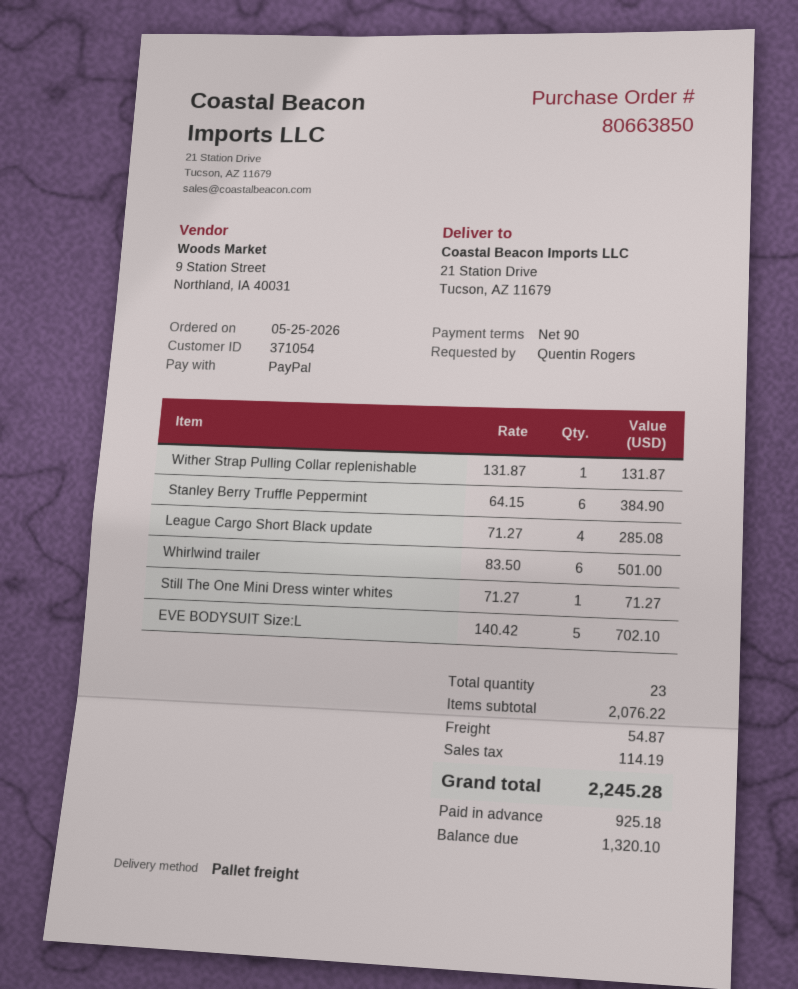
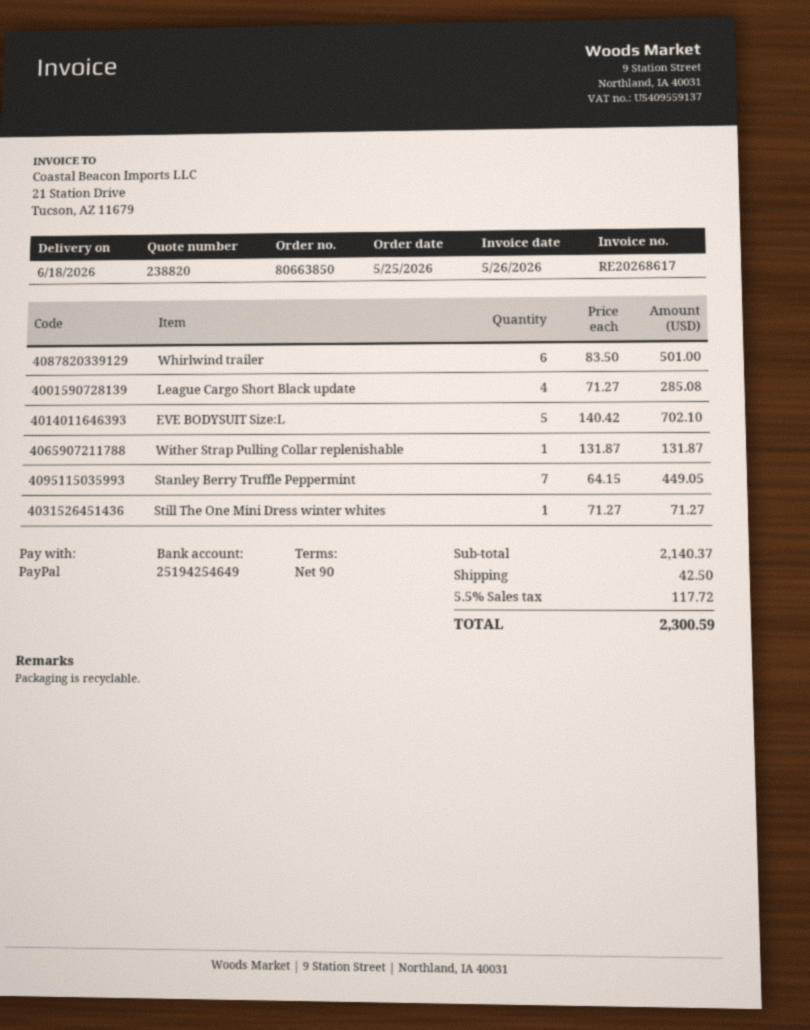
Stanley Berry Truffle Peppermint: 6 x 64.15 = 384.90 -> 7 x 64.15 = 449.05
subtotal: 2076.22 -> 2140.37
shipping: 54.87 -> 42.50
tax: 114.19 -> 117.72
total: 2245.28 -> 2300.59

